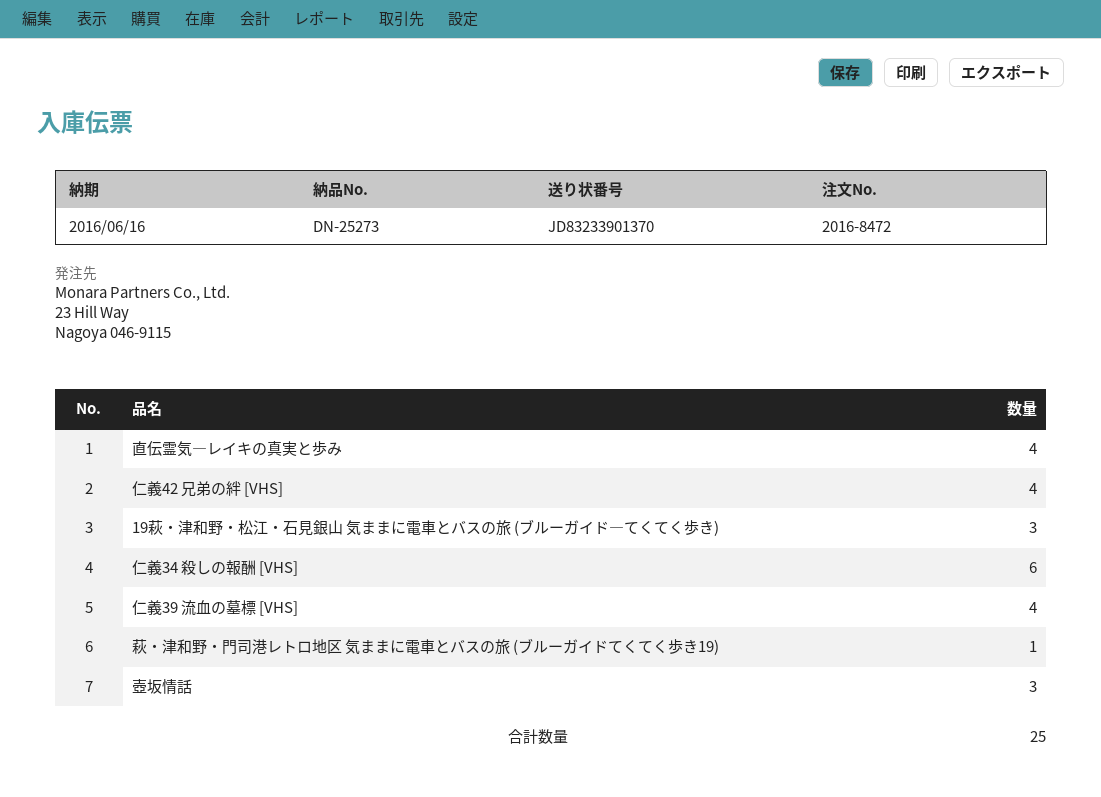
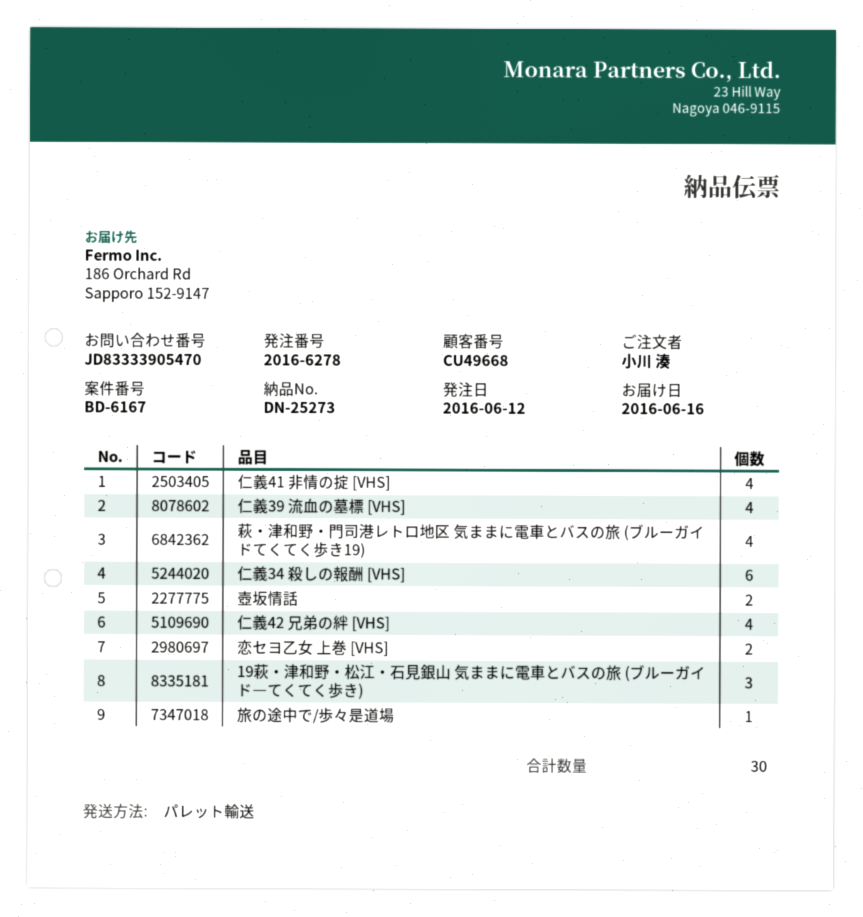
order number: 2016-8472 -> 2016-6278
tracking number: JD83233901370 -> JD83333905470
直伝霊気―レイキの真実と歩み: 4 -> none
萩・津和野・門司港レトロ地区 気ままに電車とバスの旅 (ブルーガイドてくてく歩き19): 1 -> 4
壺坂情話: 3 -> 2
仁義41 非情の掟 [VHS]: none -> 4
恋セヨ乙女 上巻 [VHS]: none -> 2
旅の途中で/歩々是道場: none -> 1
total quantity: 25 -> 30

